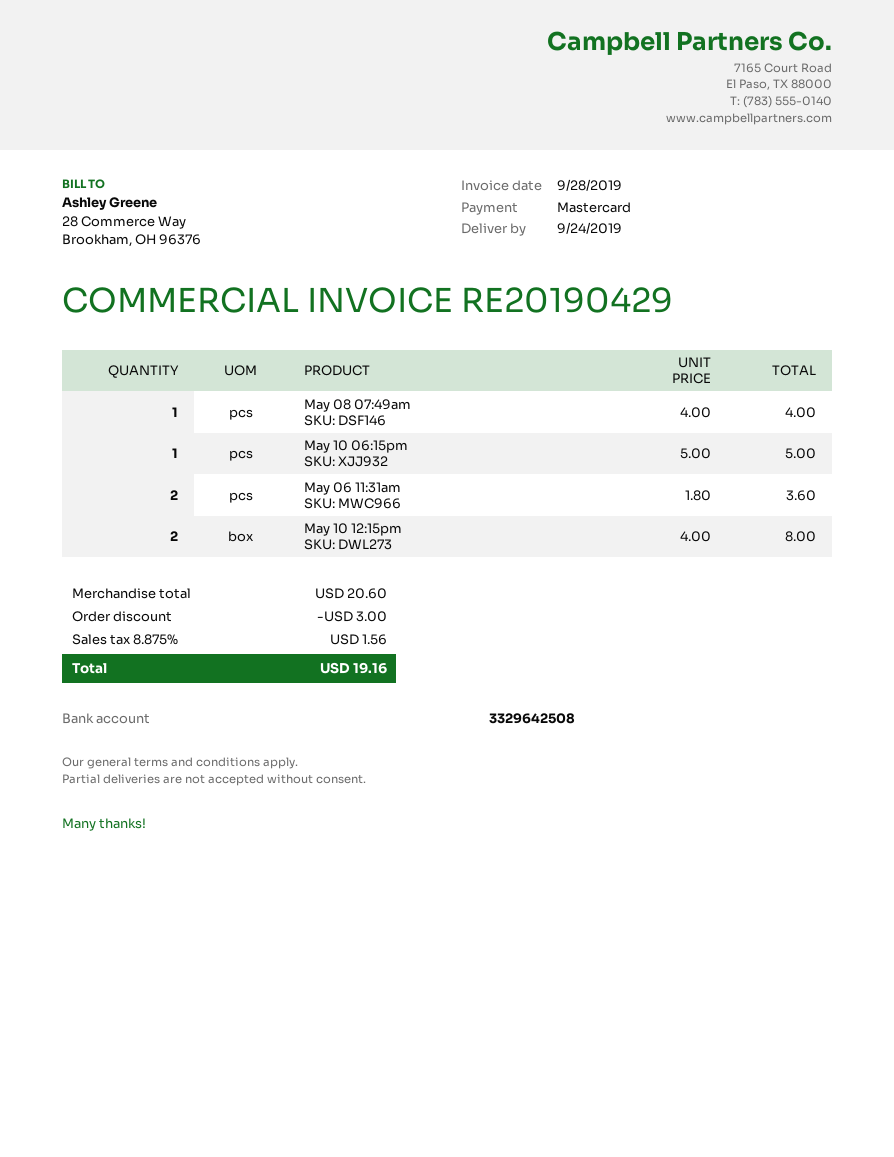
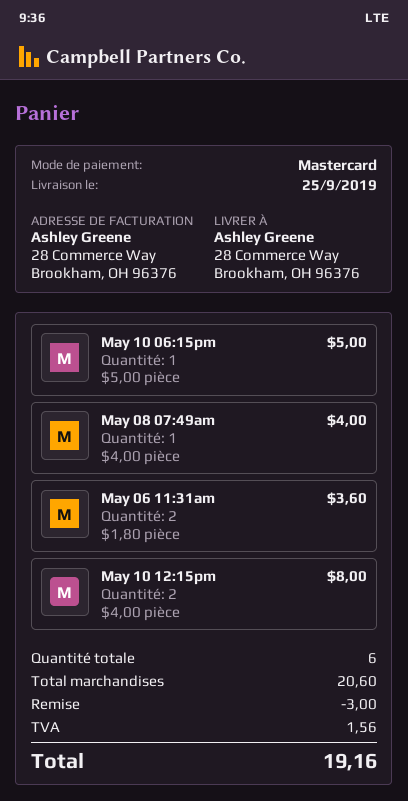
delivery date: 2019-09-24 -> 2019-09-25

